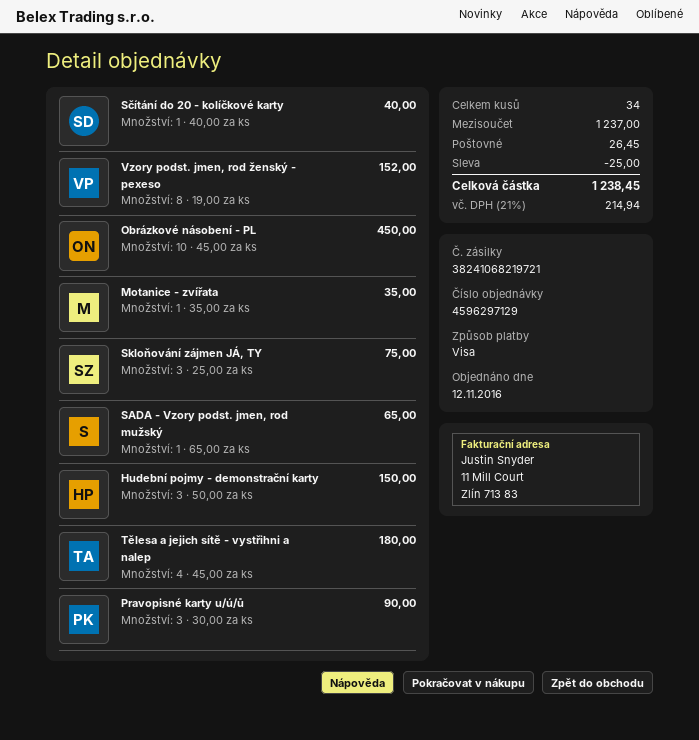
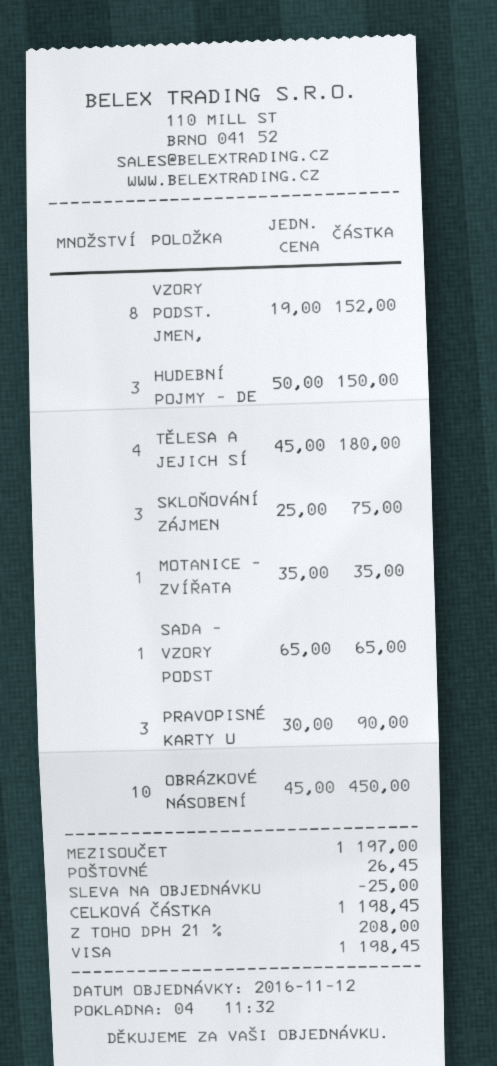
Sčítání do 20 - kolíčkové karty: 1 x 40.00 = 40.00 -> none
subtotal: 1237.00 -> 1197.00
tax: 21% = 214.94 -> 21% = 208.00
total: 1238.45 -> 1198.45

